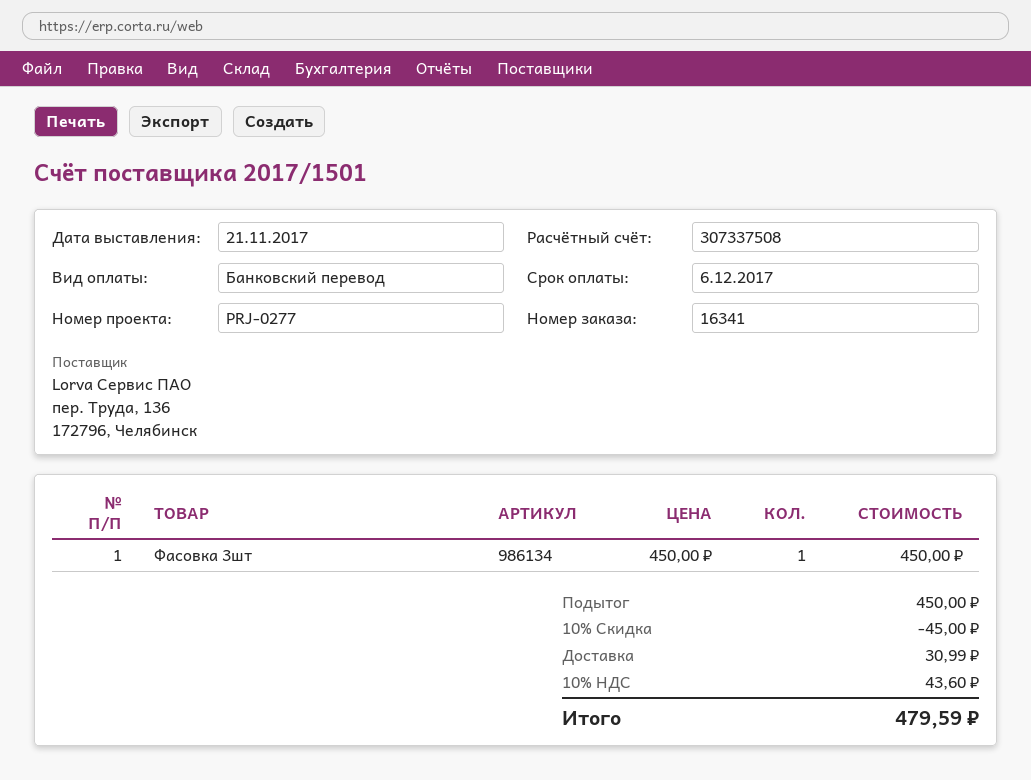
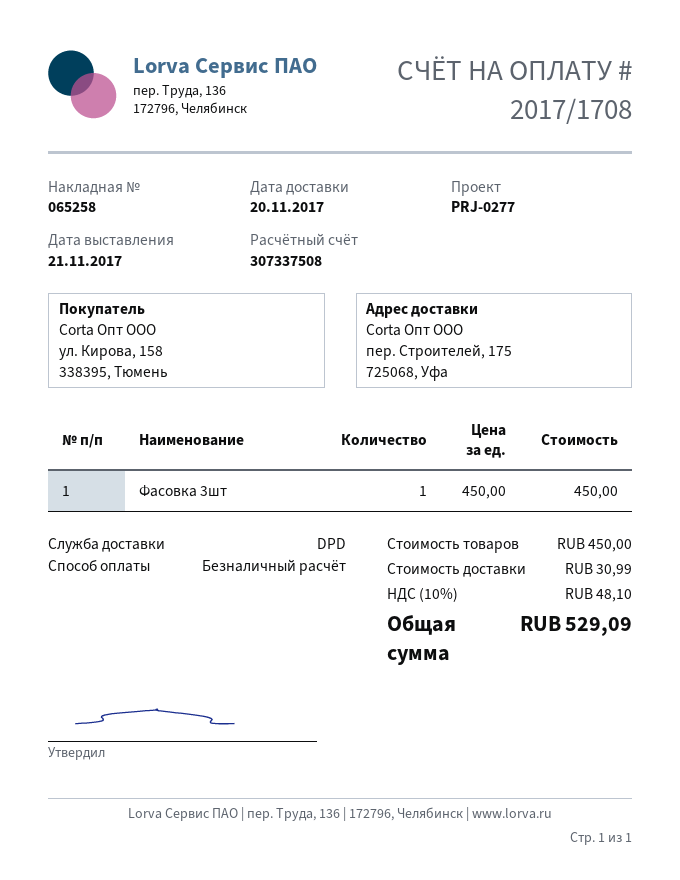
invoice number: 2017/1501 -> 2017/1708
discount: 10% = 45.00 -> none
tax: 10% = 43.60 -> 10% = 48.10
total: 479.59 -> 529.09

